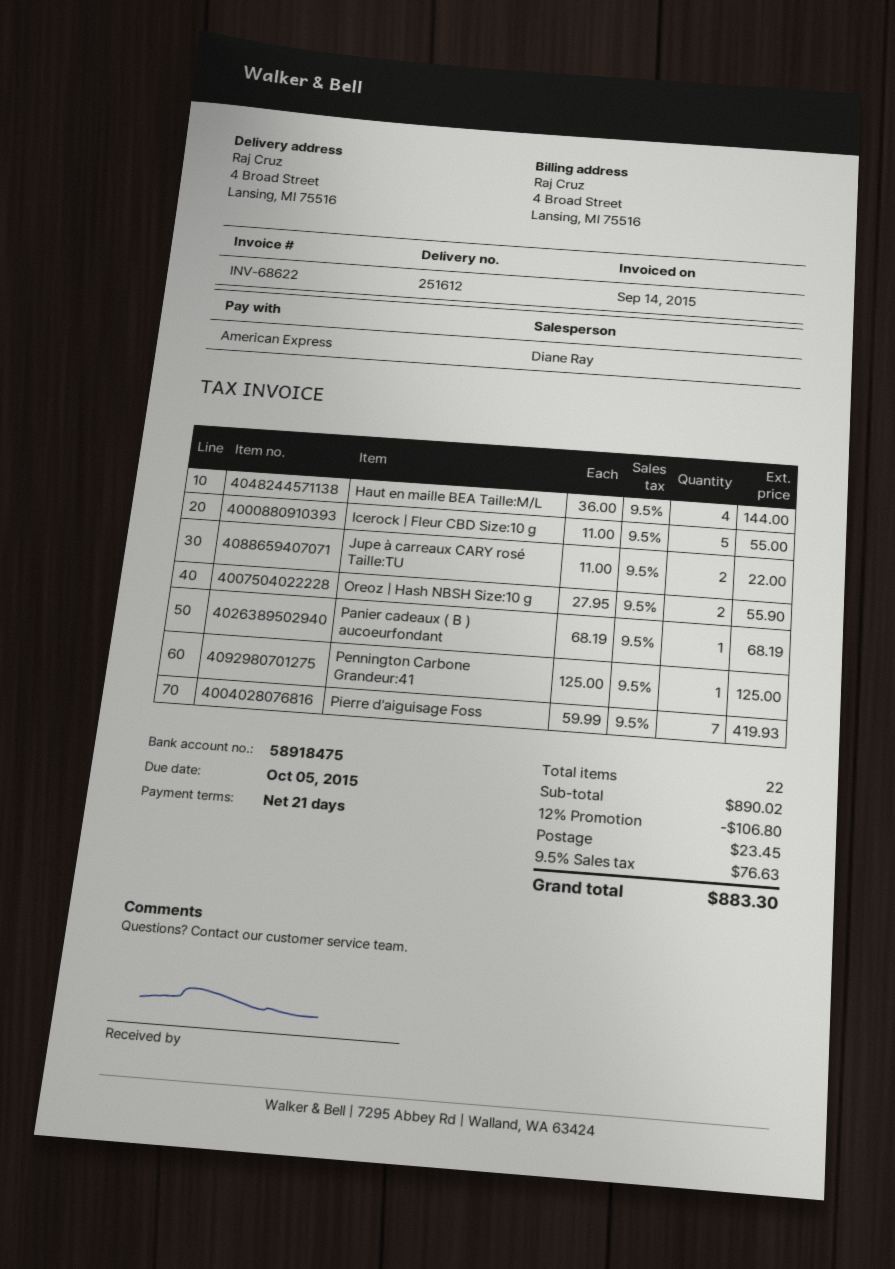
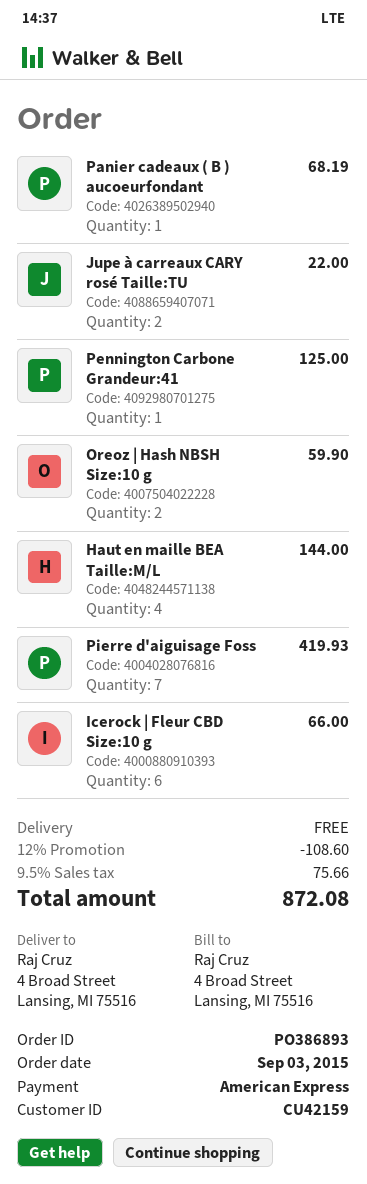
Icerock | Fleur CBD Size:10 g: 5 for 55.00 -> 6 for 66.00
Oreoz | Hash NBSH Size:10 g: 2 for 55.90 -> 2 for 59.90
discount: 12% = 106.80 -> 12% = 108.60
shipping: 23.45 -> 0.00
tax: 9.5% = 76.63 -> 9.5% = 75.66
total: 883.30 -> 872.08

